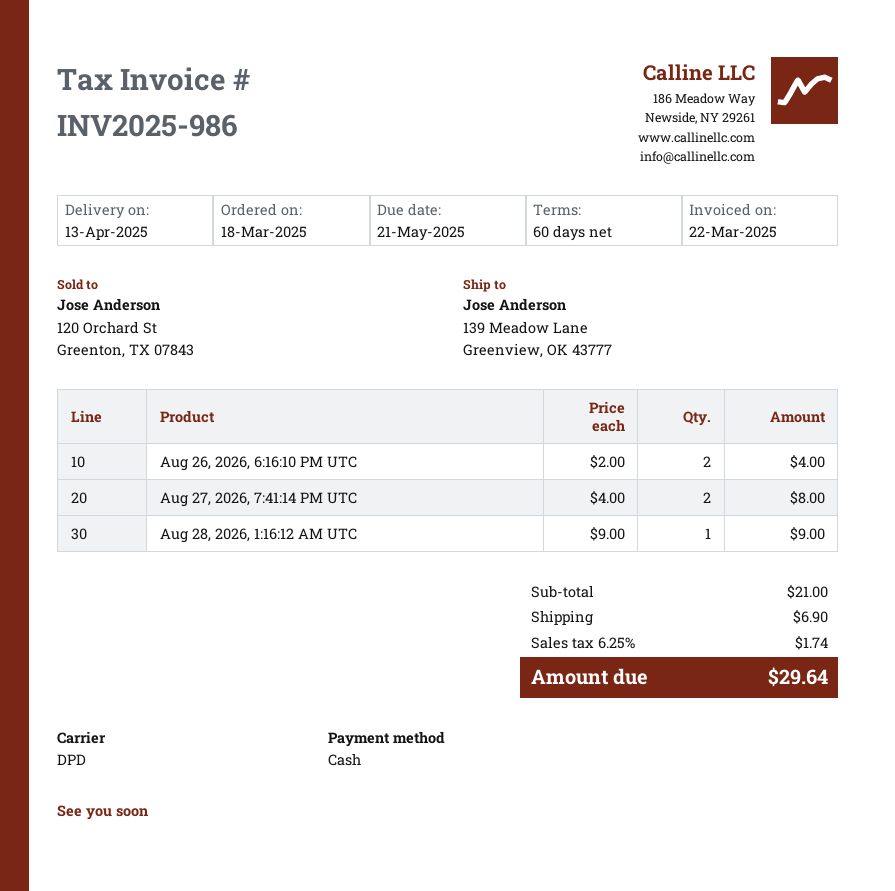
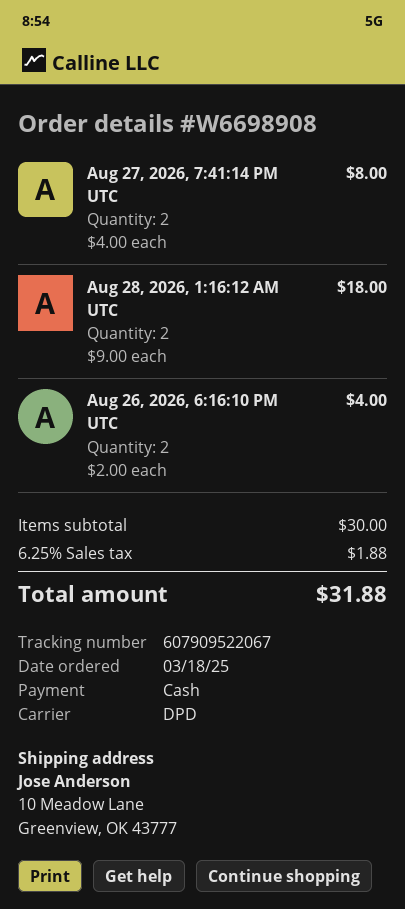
ship to: 139 Meadow Lane, Greenview, OK 43777 -> 10 Meadow Lane, Greenview, OK 43777
Aug 28, 2026, 1:16:12 AM UTC: 1 x 9.00 = 9.00 -> 2 x 9.00 = 18.00
subtotal: 21.00 -> 30.00
shipping: 6.90 -> none
tax: 6.25% = 1.74 -> 6.25% = 1.88
total: 29.64 -> 31.88

